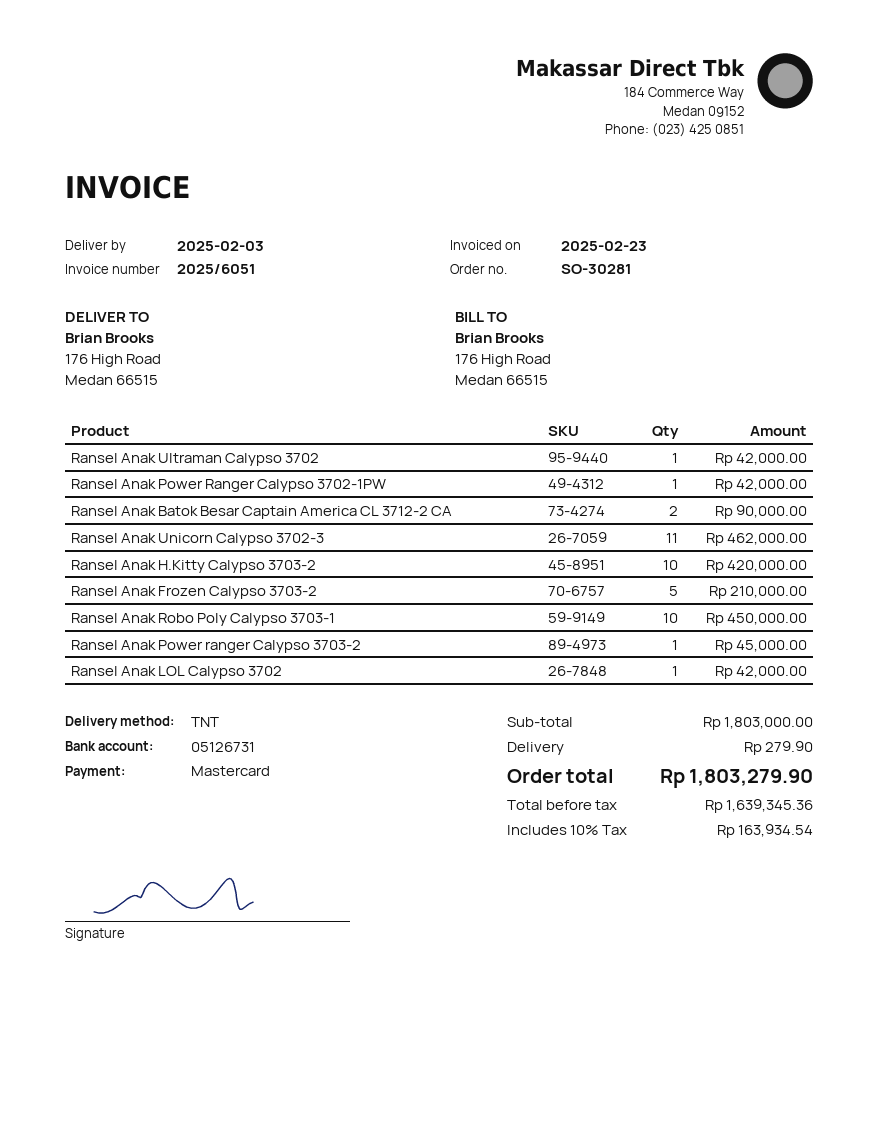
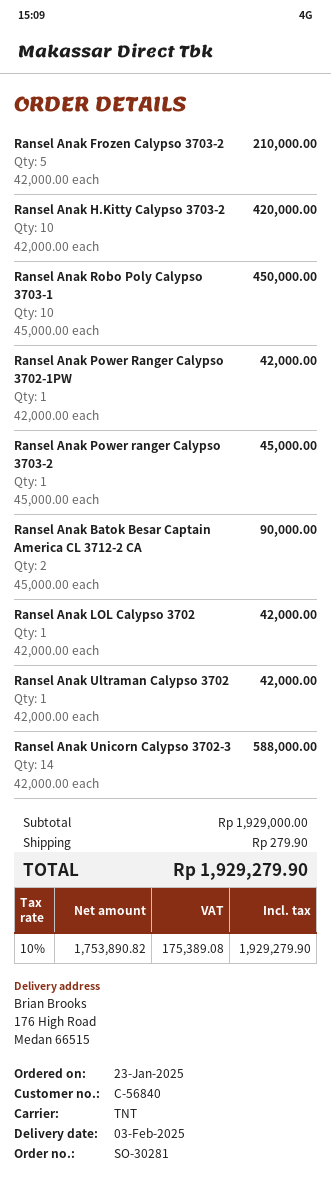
Ransel Anak Unicorn Calypso 3702-3: 11 for 462000.00 -> 14 for 588000.00
subtotal: 1803000.00 -> 1929000.00
net: 1639345.36 -> 1753890.82
tax: 10% = 163934.54 -> 10% = 175389.08
total: 1803279.90 -> 1929279.90

